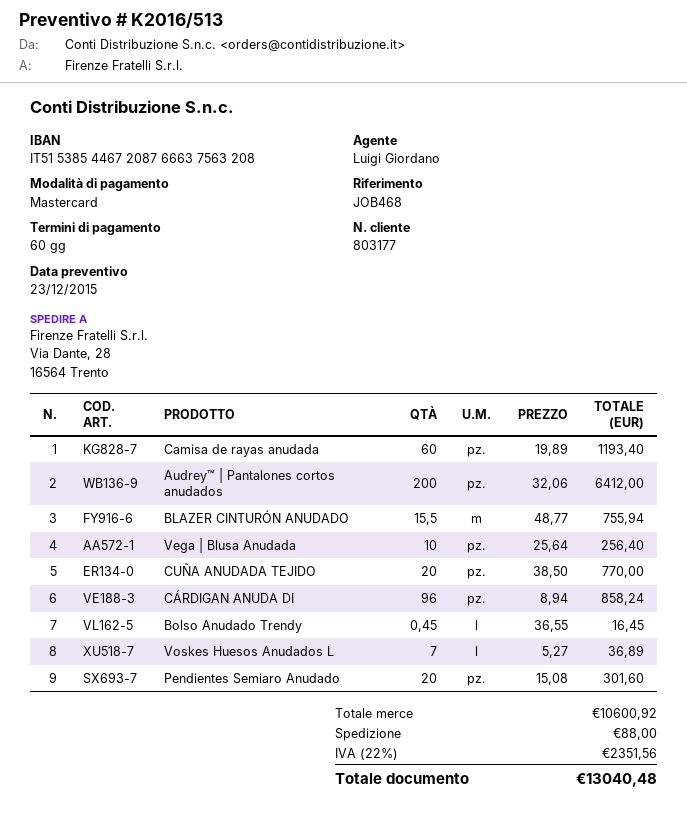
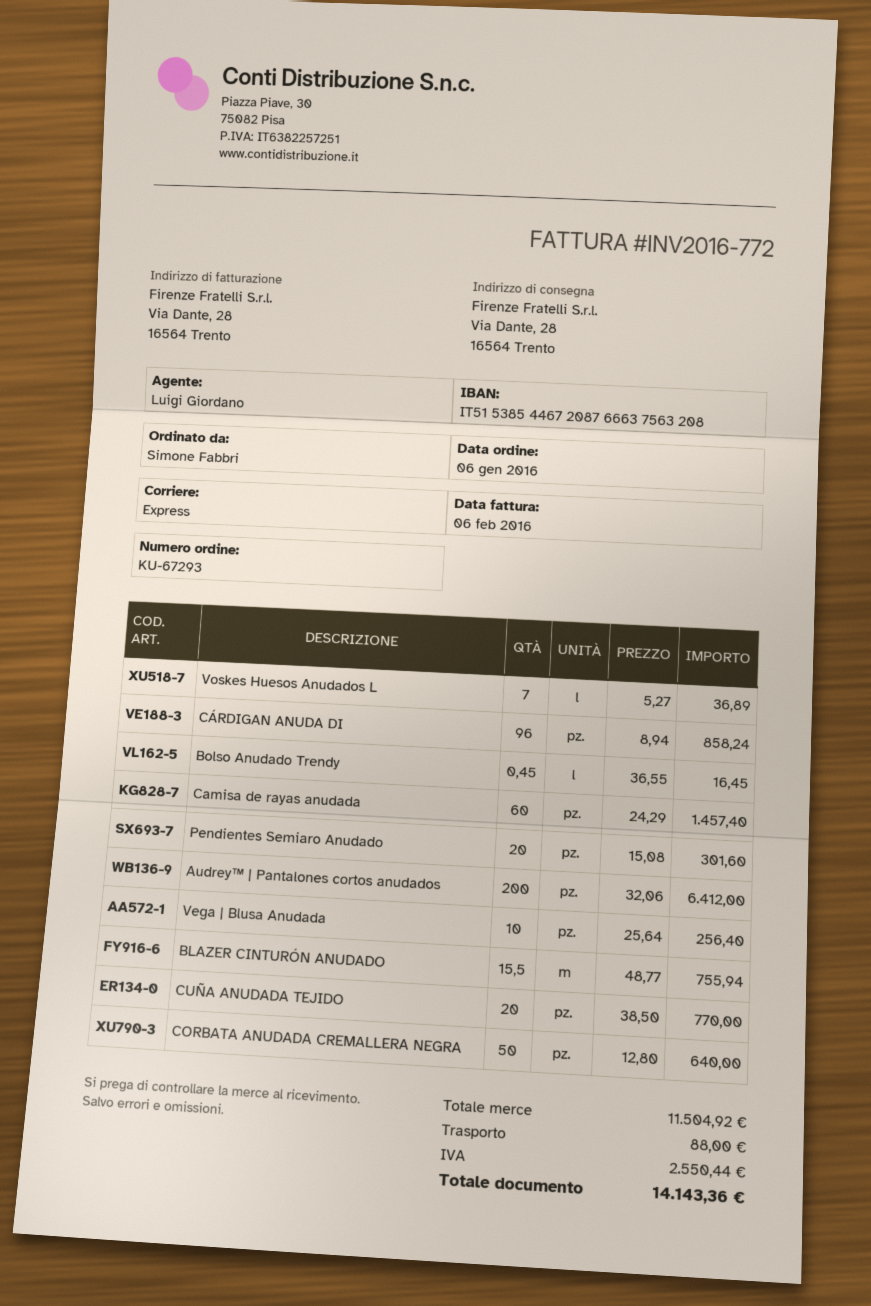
Camisa de rayas anudada: 60 x 19.89 = 1193.40 -> 60 x 24.29 = 1457.40
CORBATA ANUDADA CREMALLERA NEGRA: none -> 50 x 12.80 = 640.00
subtotal: 10600.92 -> 11504.92
tax: 2351.56 -> 2550.44
total: 13040.48 -> 14143.36

